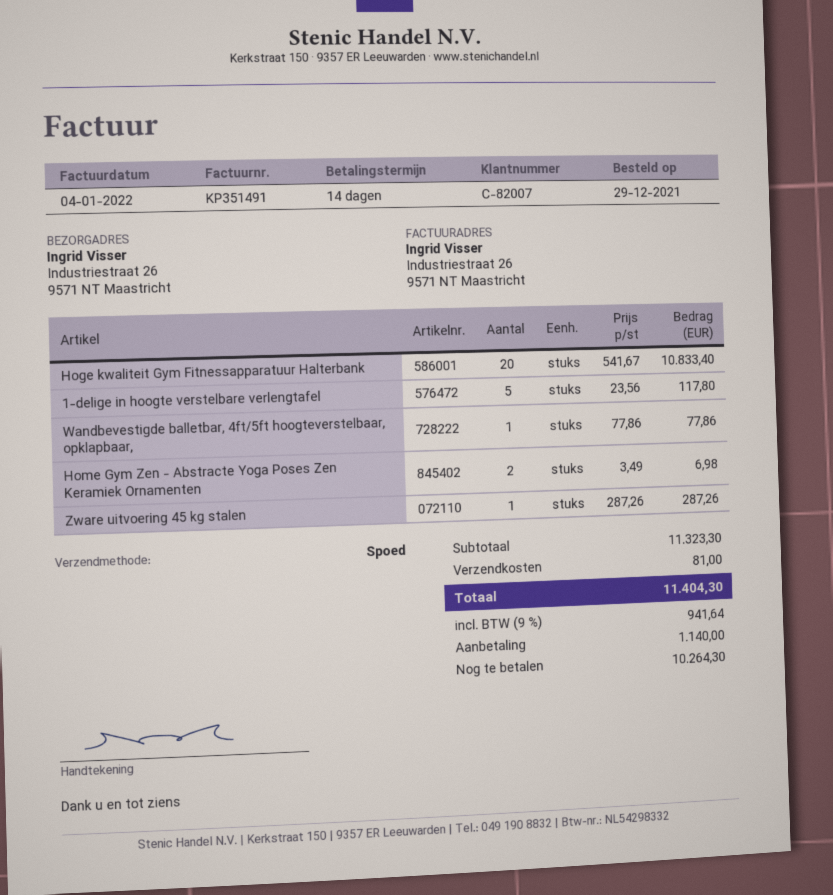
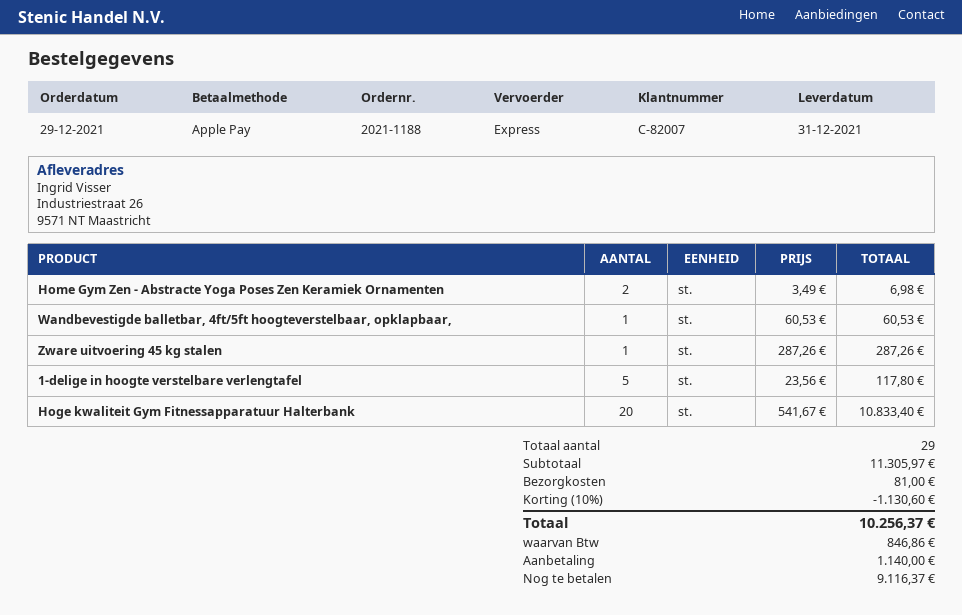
Wandbevestigde balletbar, 4ft/5ft hoogteverstelbaar, opklapbaar,: 1 x 77.86 = 77.86 -> 1 x 60.53 = 60.53
subtotal: 11323.30 -> 11305.97
discount: none -> 10% = 1130.60
tax: 941.64 -> 846.86
total: 11404.30 -> 10256.37
balance: 10264.30 -> 9116.37

